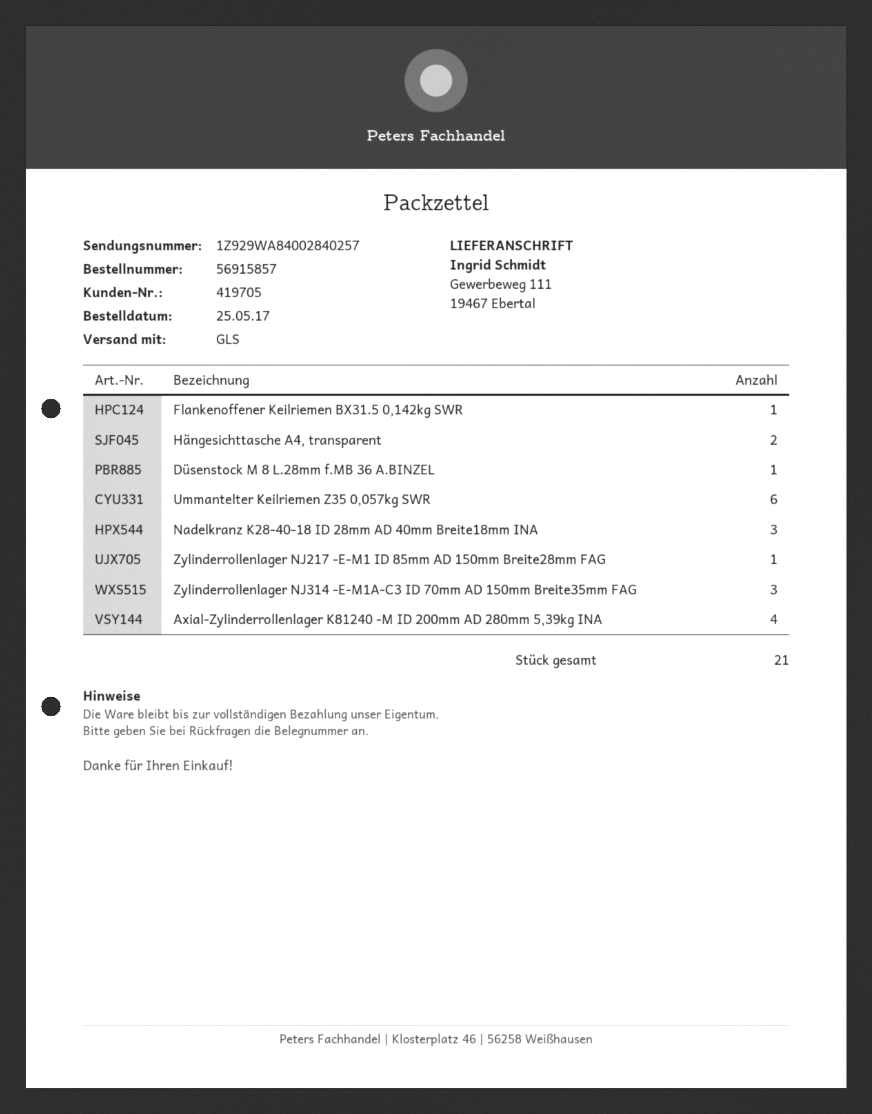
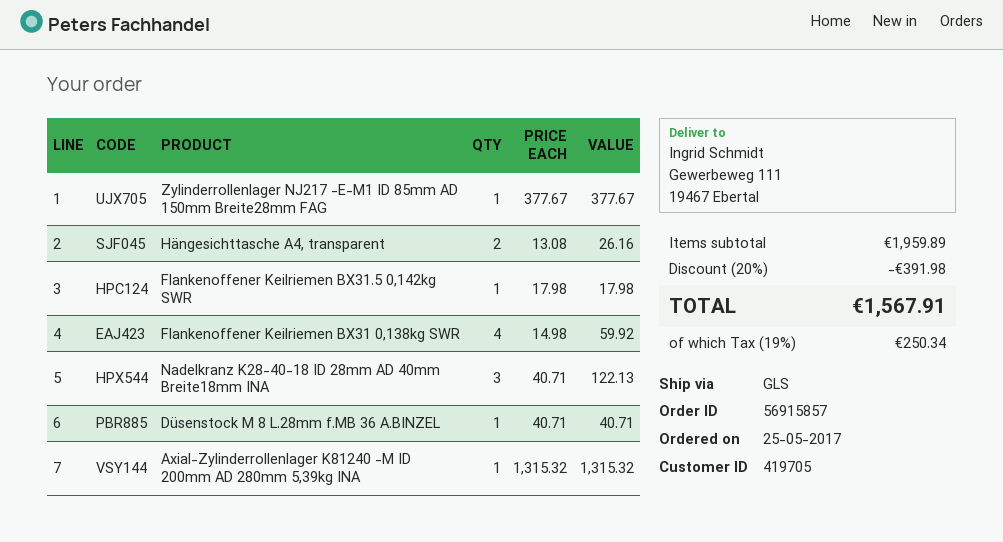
Ummantelter Keilriemen Z35 0,057kg SWR: 6 -> none
Zylinderrollenlager NJ314 -E-M1A-C3 ID 70mm AD 150mm Breite35mm FAG: 3 -> none
Axial-Zylinderrollenlager K81240 -M ID 200mm AD 280mm 5,39kg INA: 4 -> 1
Flankenoffener Keilriemen BX31 0,138kg SWR: none -> 4

